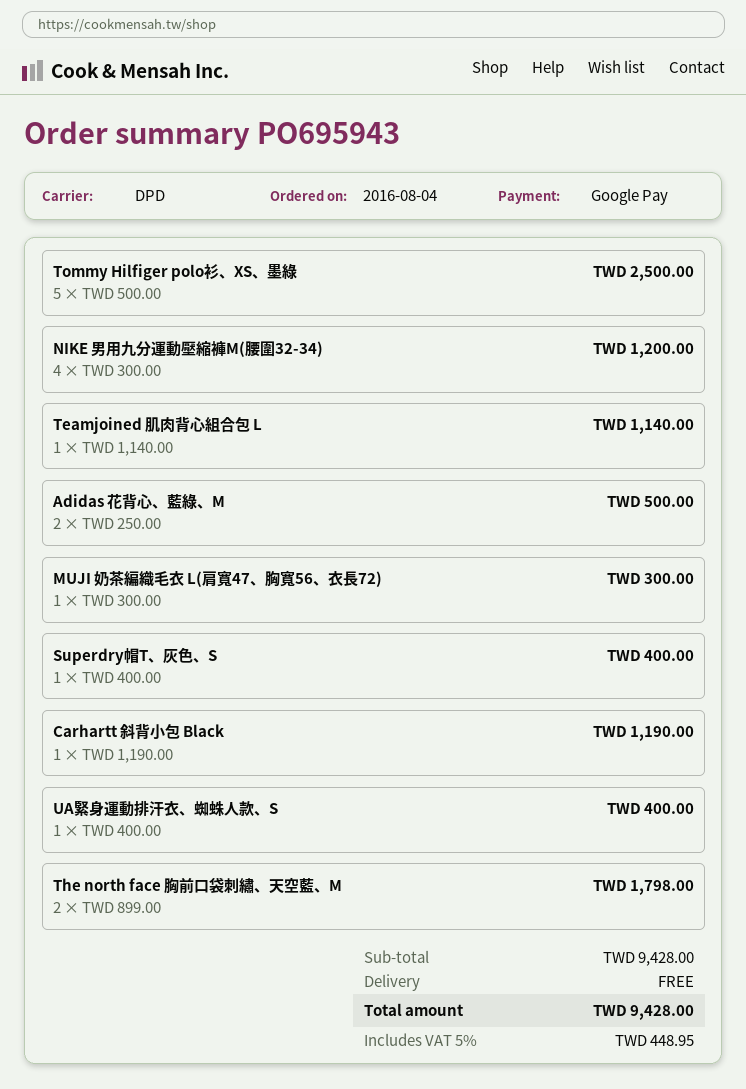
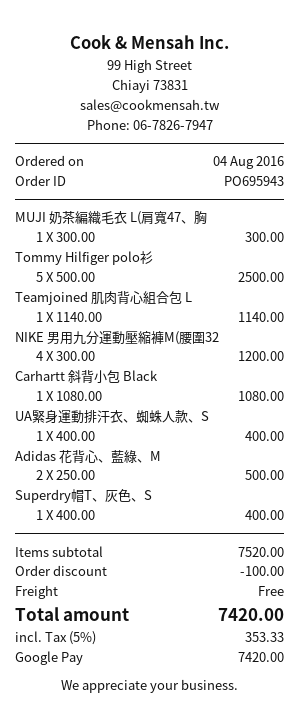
Carhartt 斜背小包 Black: 1 x 1190.00 = 1190.00 -> 1 x 1080.00 = 1080.00
The north face 胸前口袋刺繡、天空藍、M: 2 x 899.00 = 1798.00 -> none
subtotal: 9428.00 -> 7520.00
discount: none -> 100.00
tax: 5% = 448.95 -> 5% = 353.33
total: 9428.00 -> 7420.00

